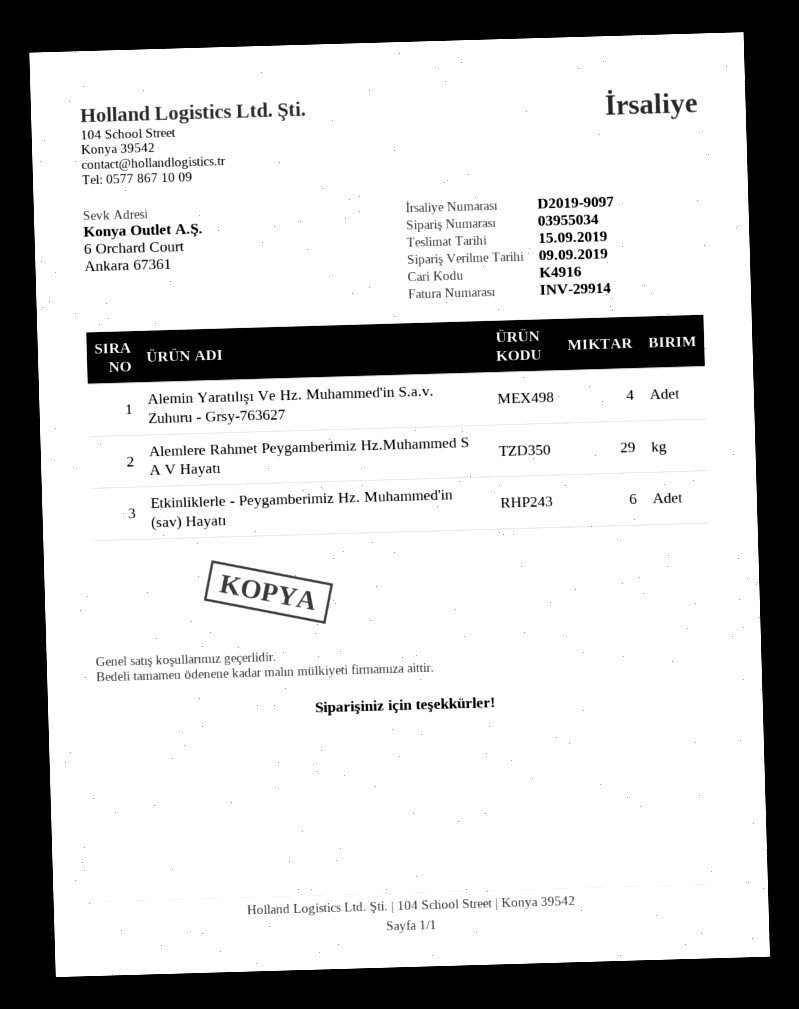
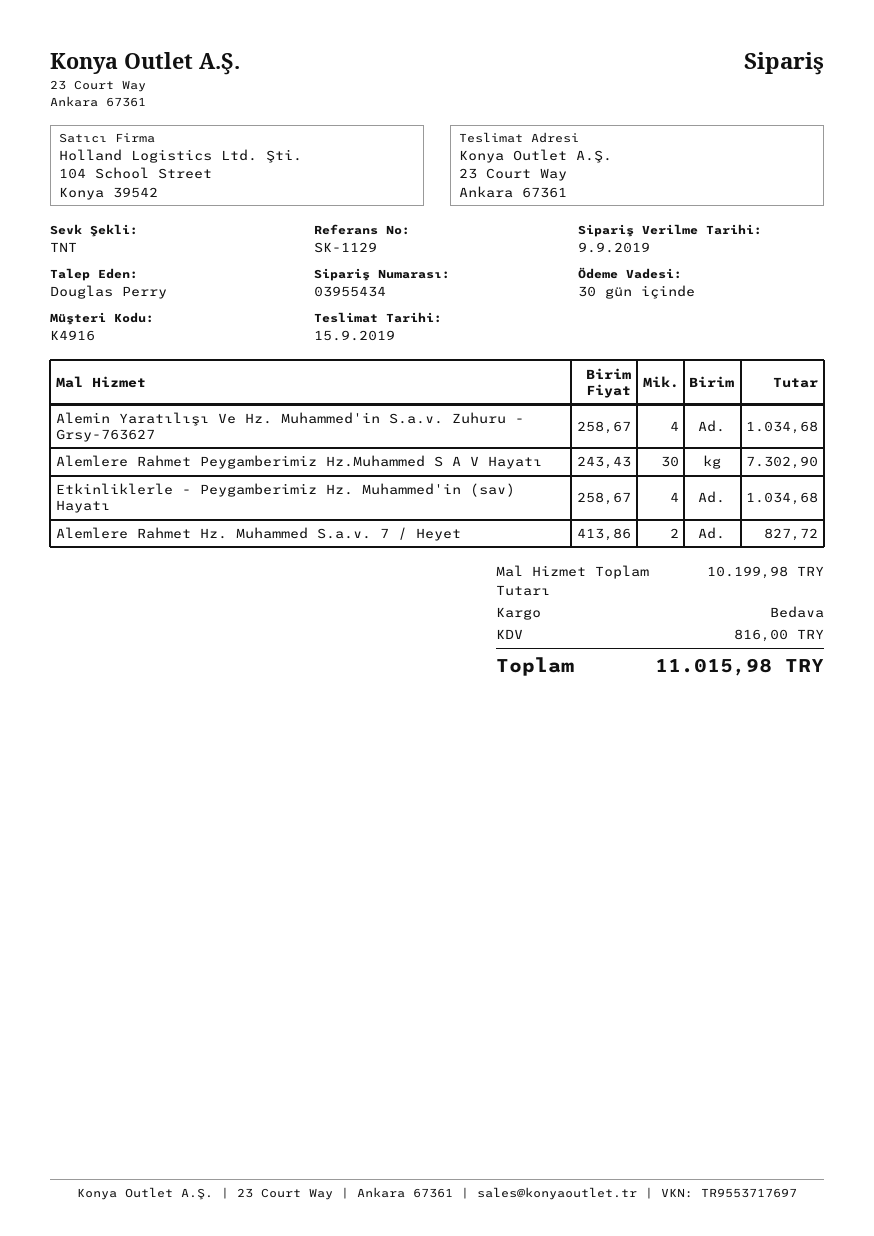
order number: 03955034 -> 03955434
ship to: 6 Orchard Court, Ankara 67361 -> 23 Court Way, Ankara 67361
Alemlere Rahmet Peygamberimiz Hz.Muhammed S A V Hayatı: 29 -> 30
Etkinliklerle - Peygamberimiz Hz. Muhammed'in (sav) Hayatı: 6 -> 4
Alemlere Rahmet Hz. Muhammed S.a.v. 7 / Heyet: none -> 2

